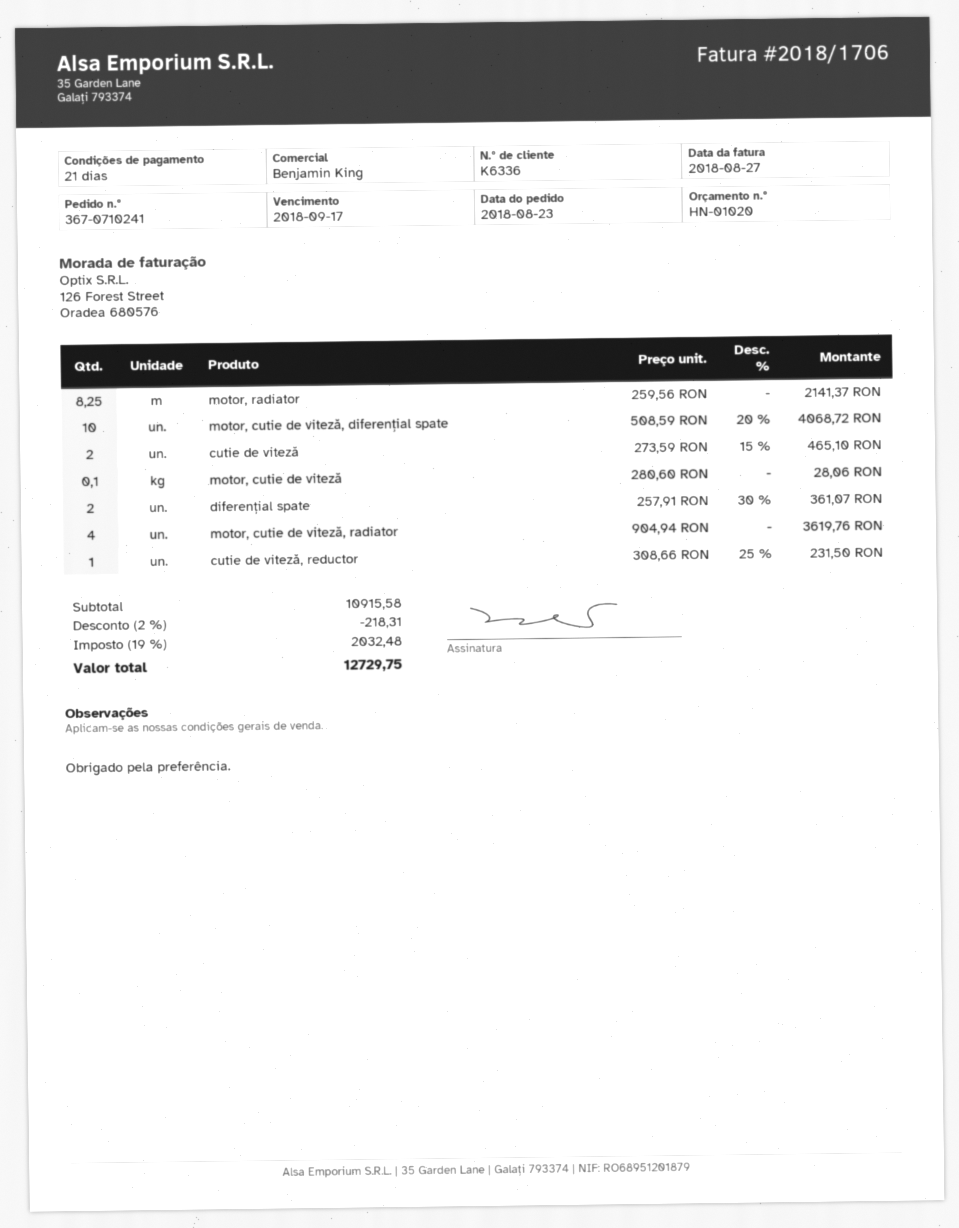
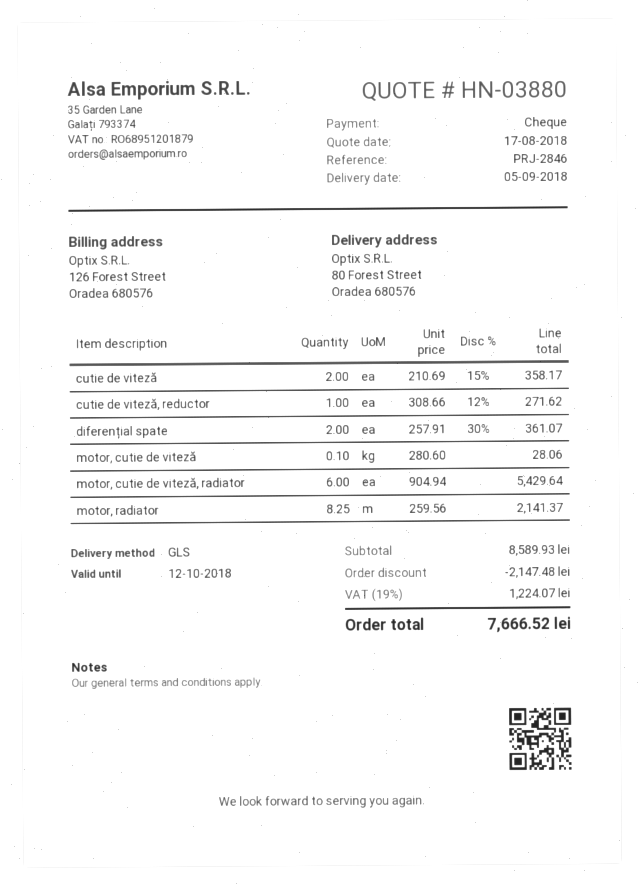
quote number: HN-01020 -> HN-03880
motor, cutie de viteză, diferențial spate: 10 x 508.59 - 20% = 4068.72 -> none
cutie de viteză: 2 x 273.59 - 15% = 465.10 -> 2 x 210.69 - 15% = 358.17
motor, cutie de viteză, radiator: 4 x 904.94 = 3619.76 -> 6 x 904.94 = 5429.64
cutie de viteză, reductor: 1 x 308.66 - 25% = 231.50 -> 1 x 308.66 - 12% = 271.62
subtotal: 10915.58 -> 8589.93
discount: 218.31 -> 2147.48
tax: 19% = 2032.48 -> 19% = 1224.07
total: 12729.75 -> 7666.52

